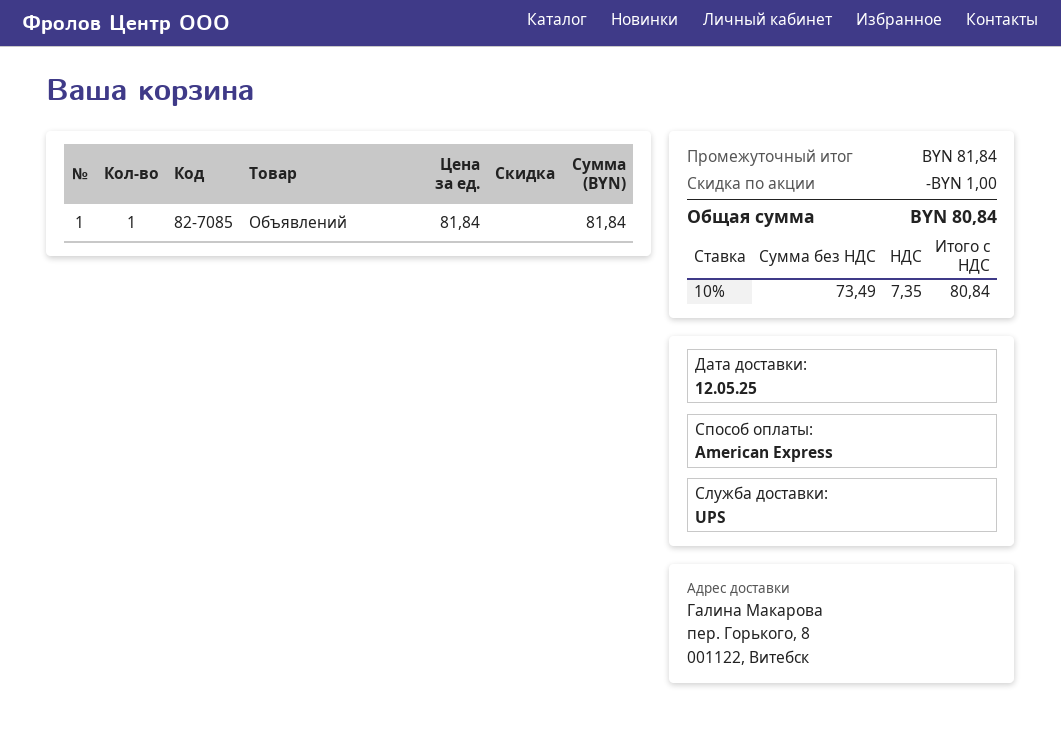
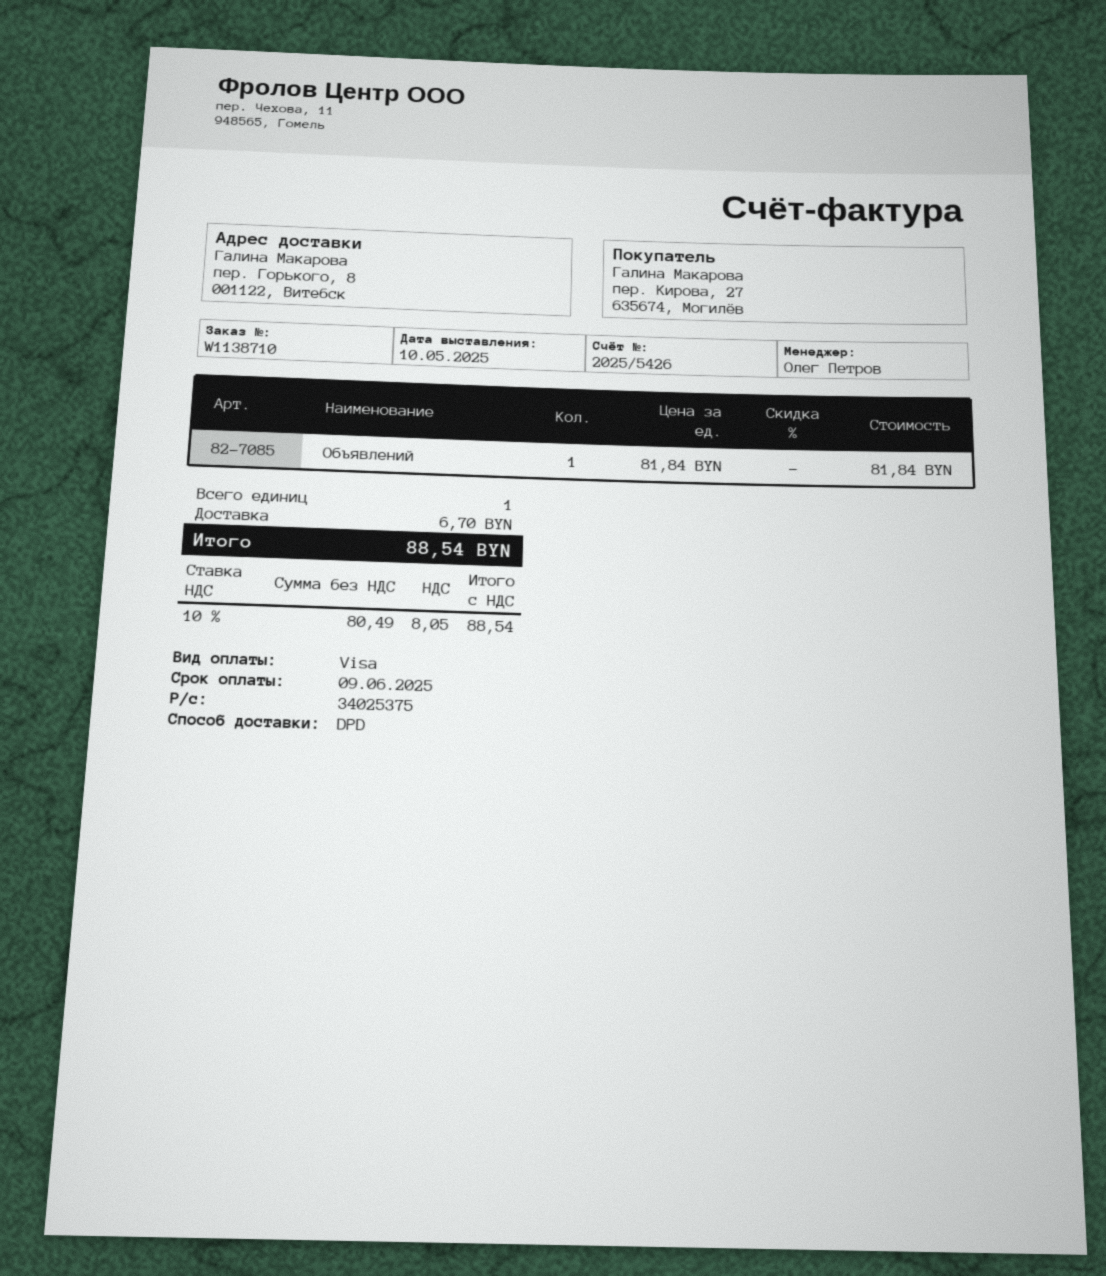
payment method: American Express -> Visa
shipping method: UPS -> DPD
discount: 1.00 -> none
shipping: none -> 6.70
net: 73.49 -> 80.49
tax: 10% = 7.35 -> 10% = 8.05
total: 80.84 -> 88.54

